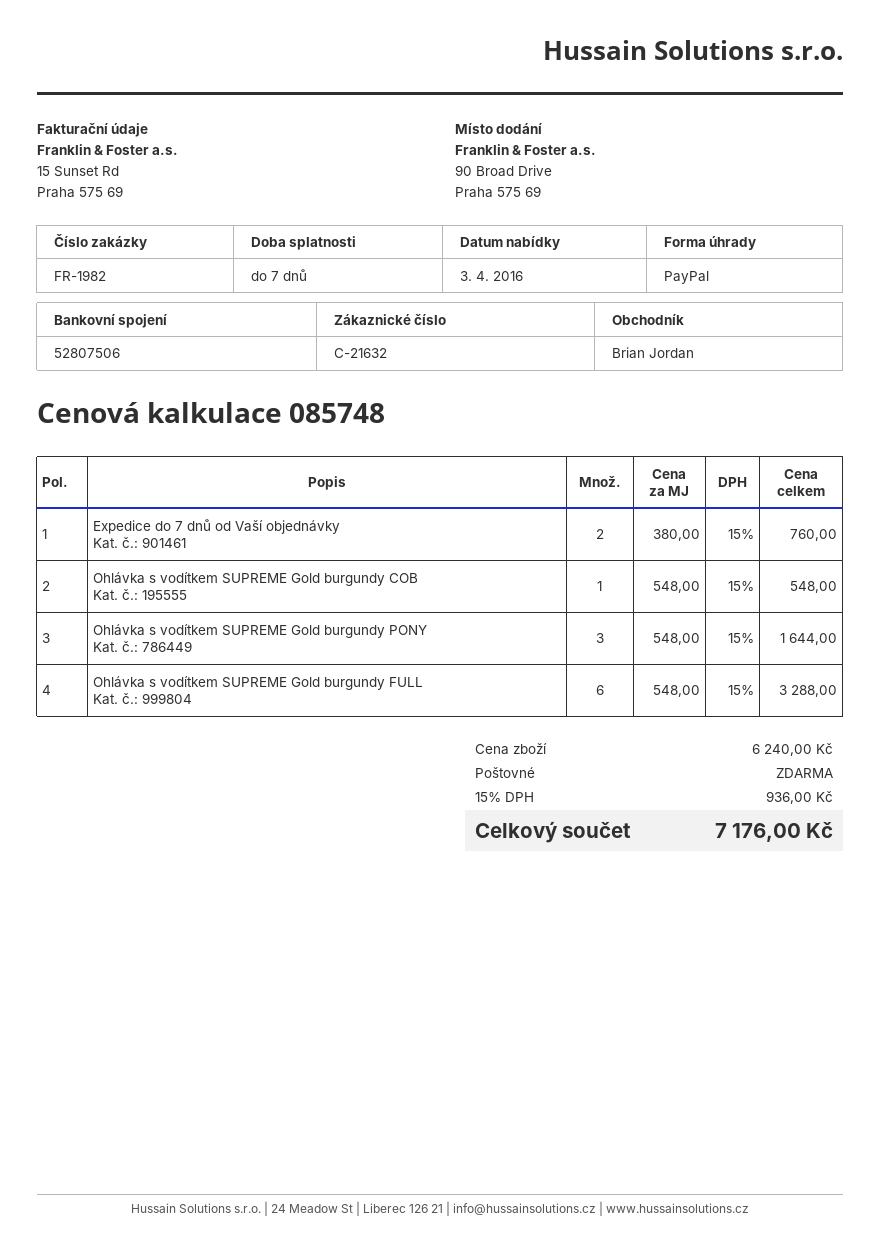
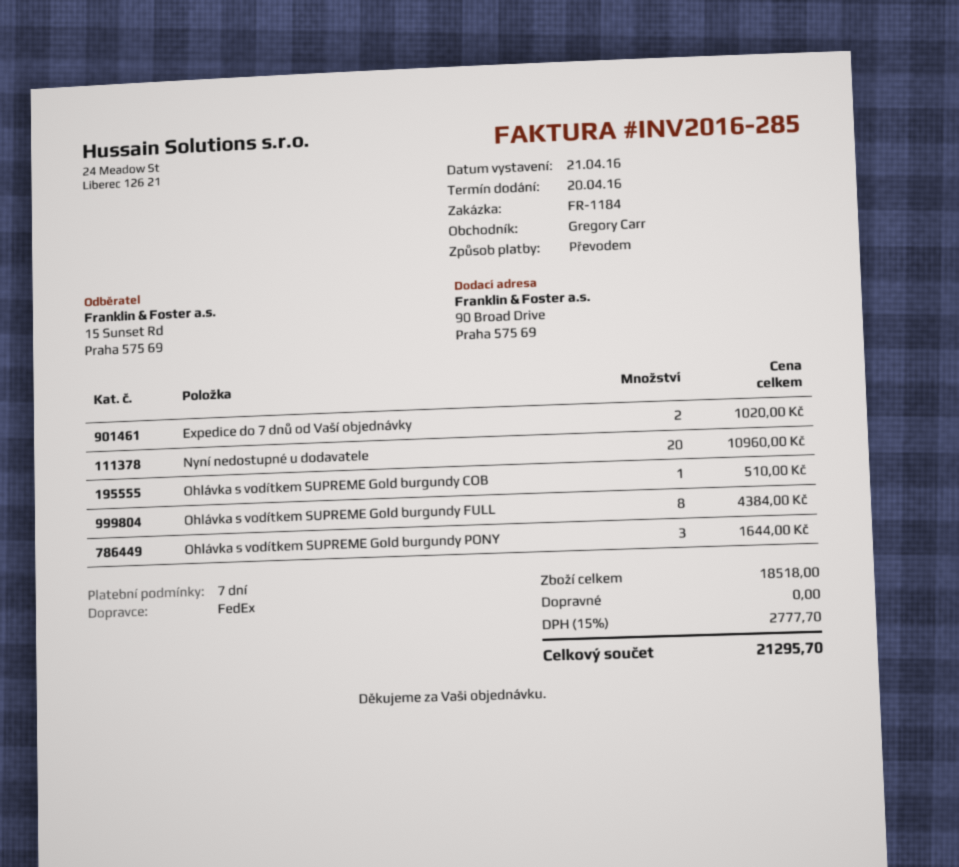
reference: FR-1982 -> FR-1184
sales rep: Brian Jordan -> Gregory Carr
payment method: PayPal -> bank transfer
Expedice do 7 dnů od Vaší objednávky: 2 for 760.00 -> 2 for 1020.00
Ohlávka s vodítkem SUPREME Gold burgundy COB: 1 for 548.00 -> 1 for 510.00
Ohlávka s vodítkem SUPREME Gold burgundy FULL: 6 for 3288.00 -> 8 for 4384.00
Nyní nedostupné u dodavatele: none -> 20 for 10960.00
subtotal: 6240.00 -> 18518.00
tax: 15% = 936.00 -> 15% = 2777.70
total: 7176.00 -> 21295.70

